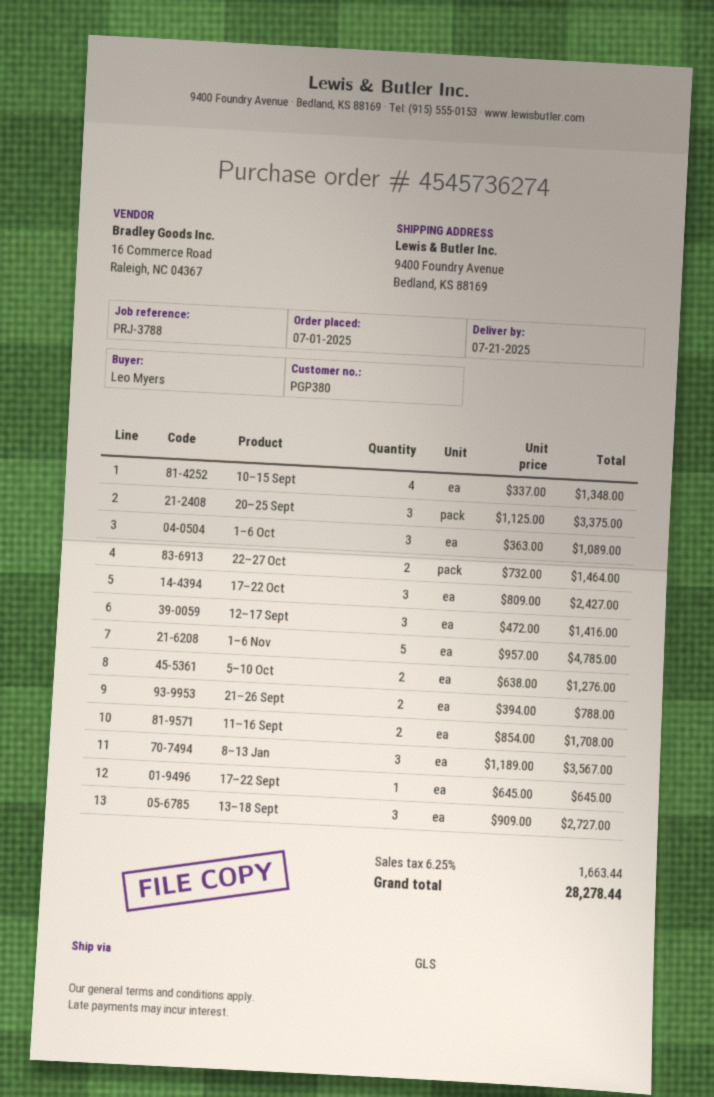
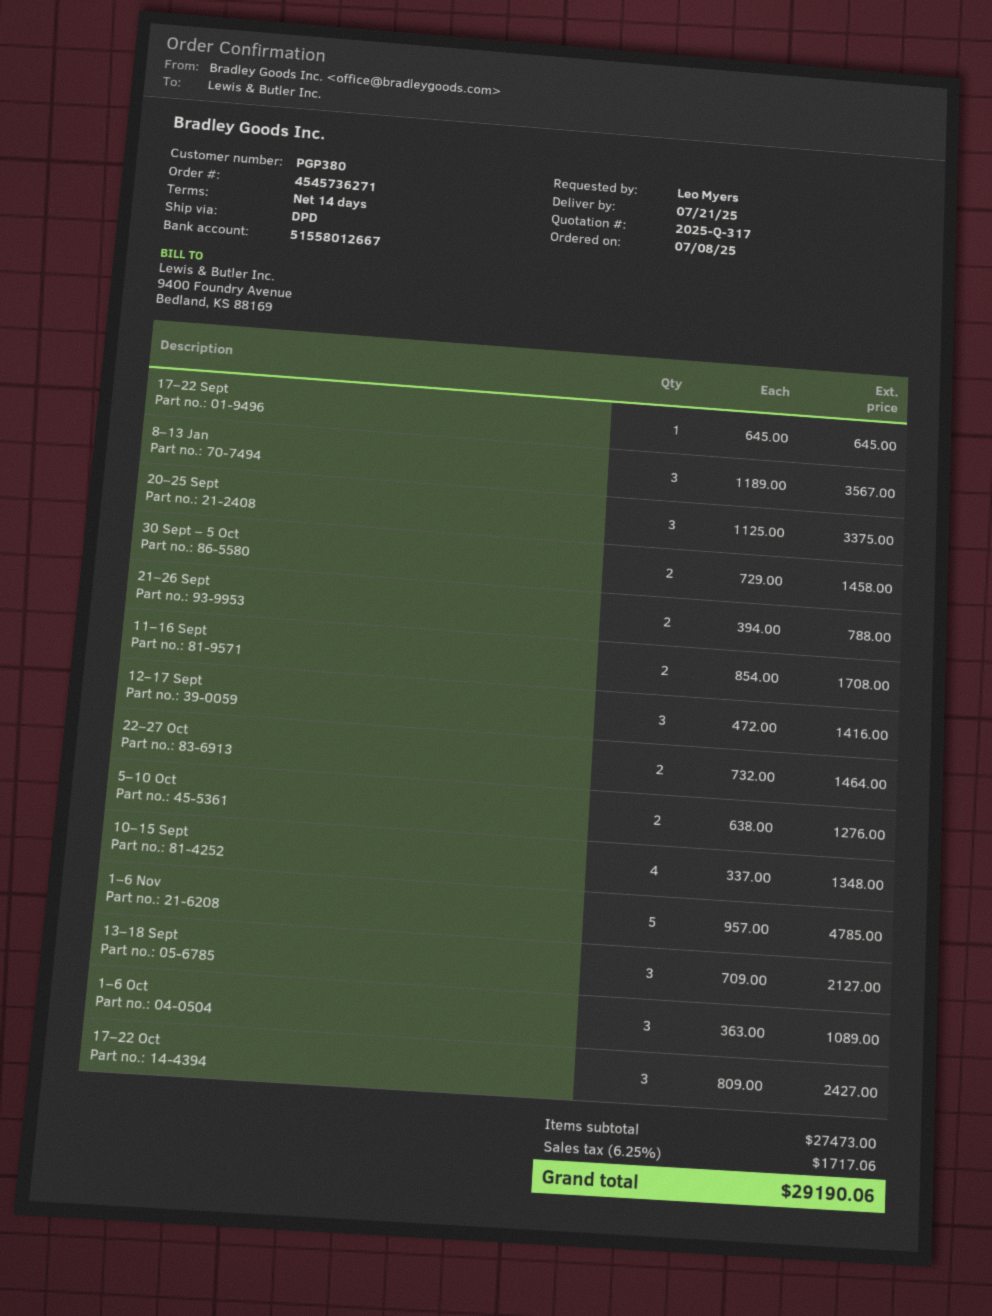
order number: 4545736274 -> 4545736271
order date: 2025-07-01 -> 2025-07-08
shipping method: GLS -> DPD
13–18 Sept: 3 x 909.00 = 2727.00 -> 3 x 709.00 = 2127.00
30 Sept – 5 Oct: none -> 2 x 729.00 = 1458.00
tax: 6.25% = 1663.44 -> 6.25% = 1717.06
total: 28278.44 -> 29190.06

